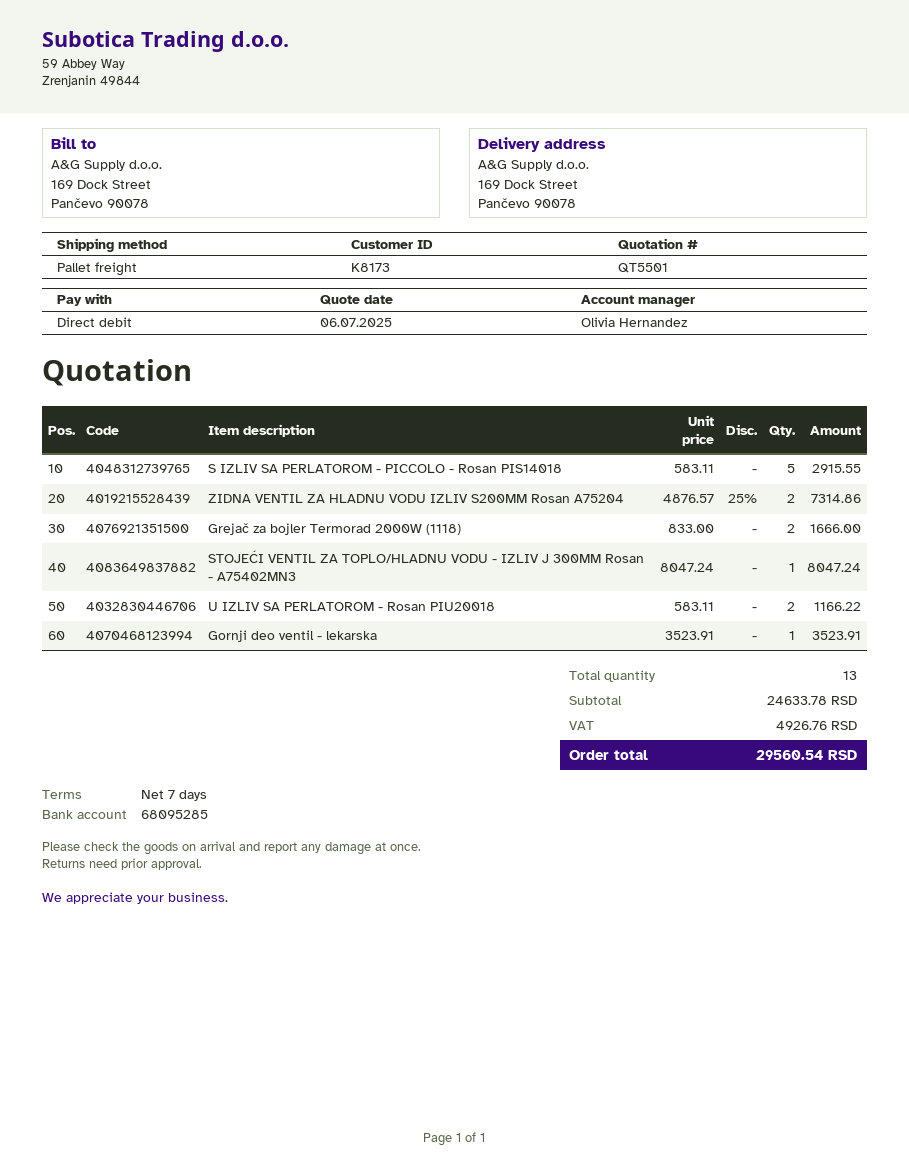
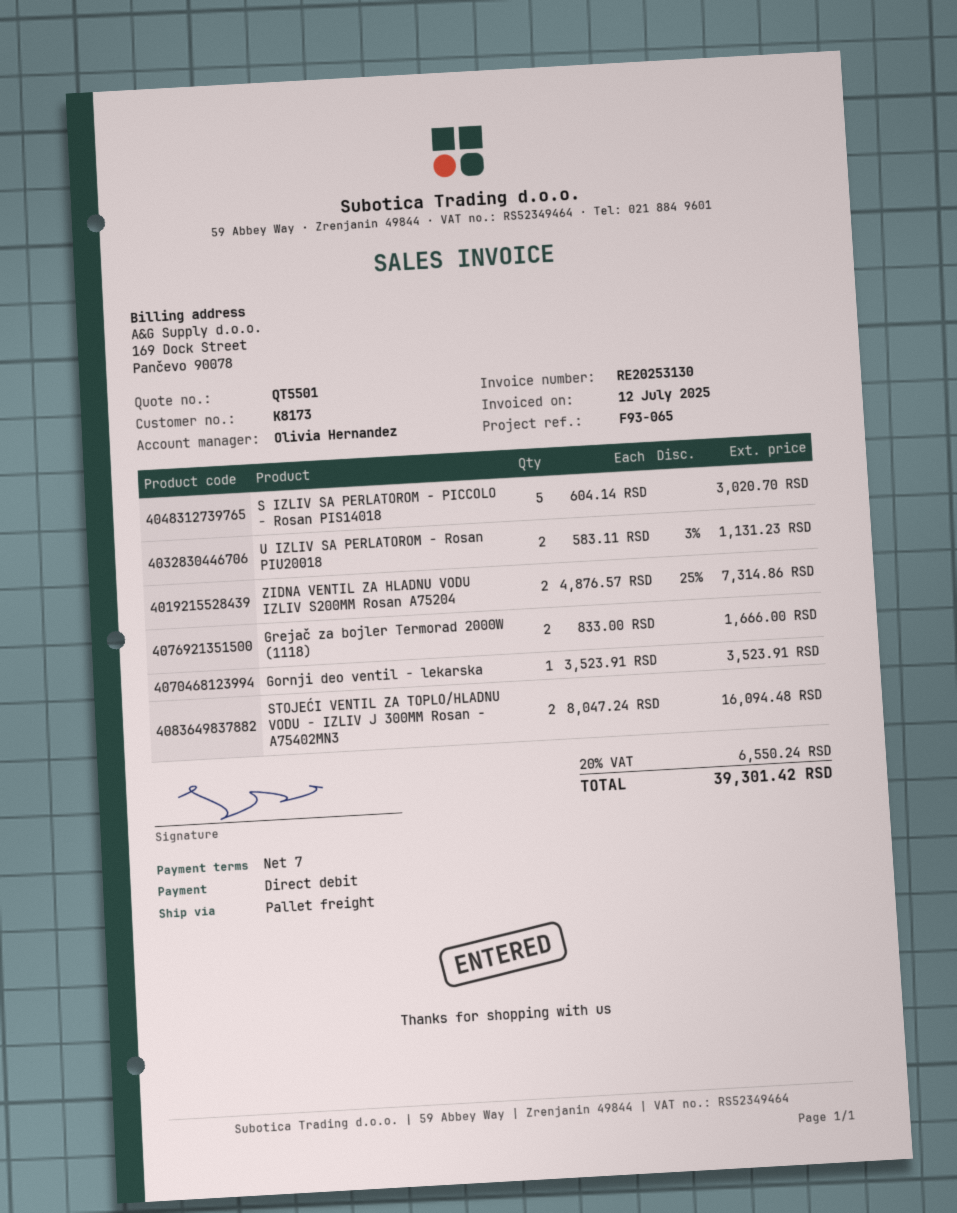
S IZLIV SA PERLATOROM - PICCOLO - Rosan PIS14018: 5 x 583.11 = 2915.55 -> 5 x 604.14 = 3020.70
STOJEĆI VENTIL ZA TOPLO/HLADNU VODU - IZLIV J 300MM Rosan - A75402MN3: 1 x 8047.24 = 8047.24 -> 2 x 8047.24 = 16094.48
U IZLIV SA PERLATOROM - Rosan PIU20018: 2 x 583.11 = 1166.22 -> 2 x 583.11 - 3% = 1131.23
tax: 4926.76 -> 6550.24
total: 29560.54 -> 39301.42

